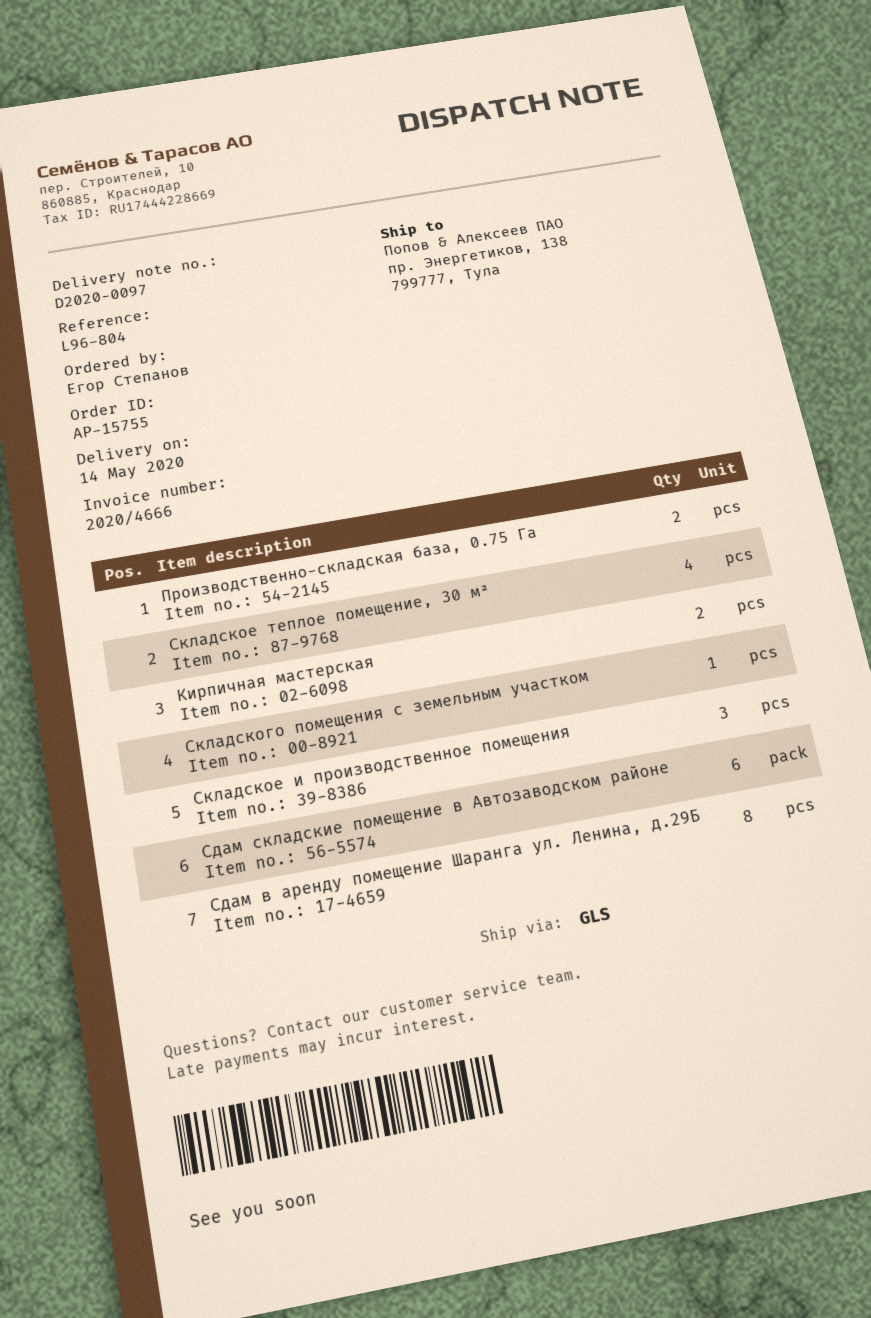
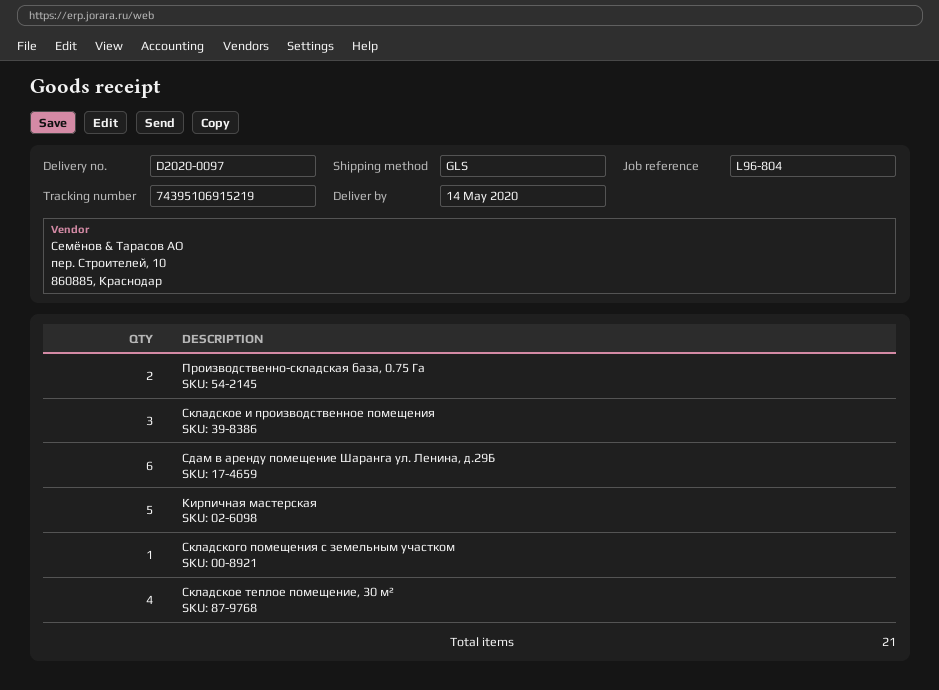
Кирпичная мастерская: 2 -> 5
Сдам складские помещение в Автозаводском районе: 6 -> none
Сдам в аренду помещение Шаранга ул. Ленина, д.29Б: 8 -> 6

